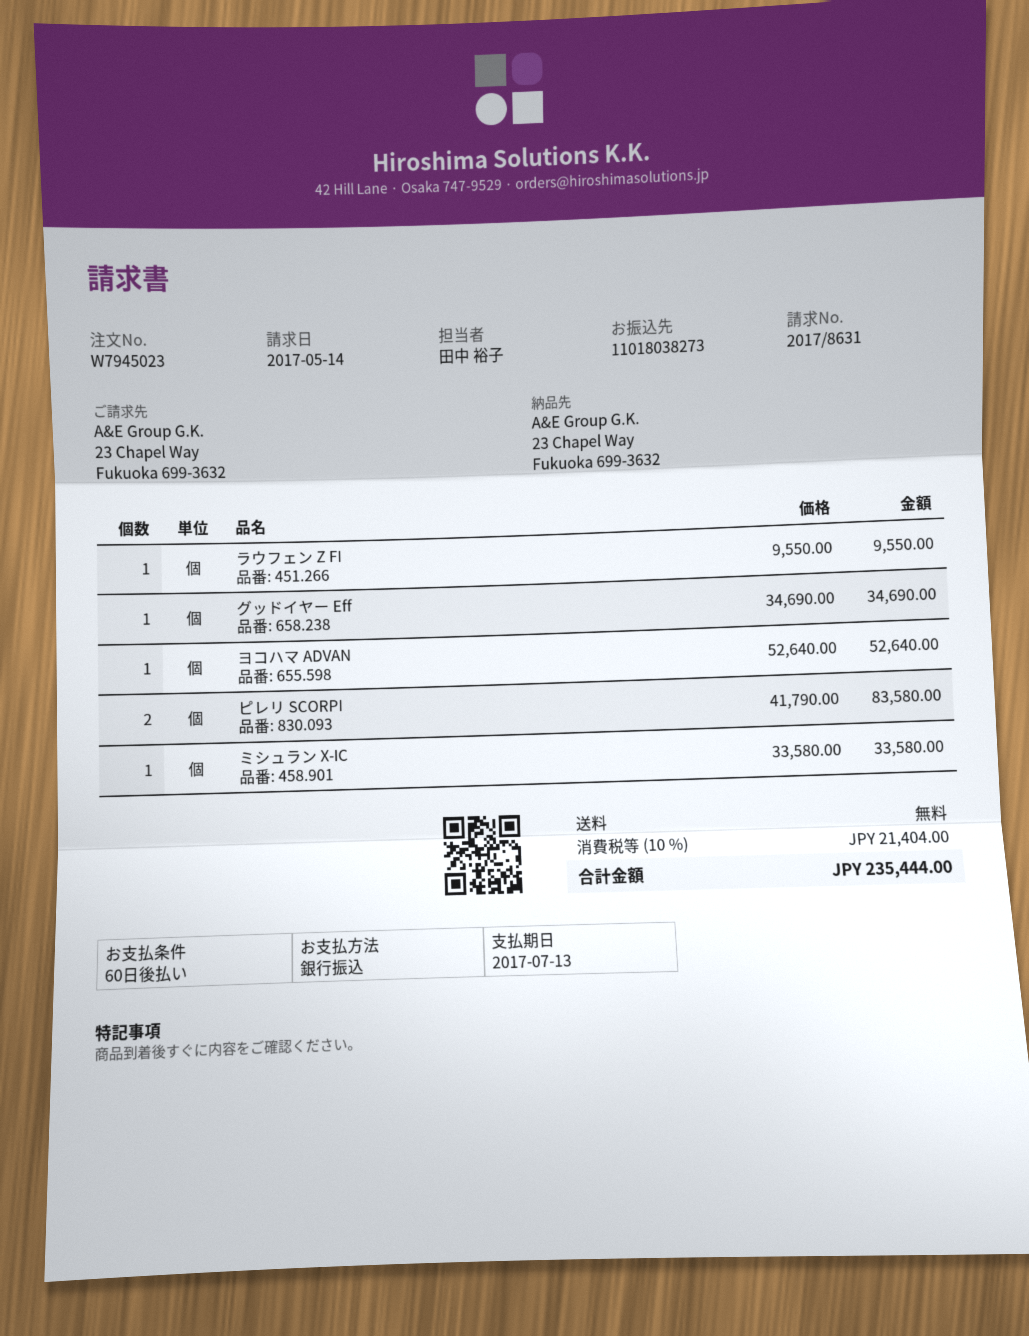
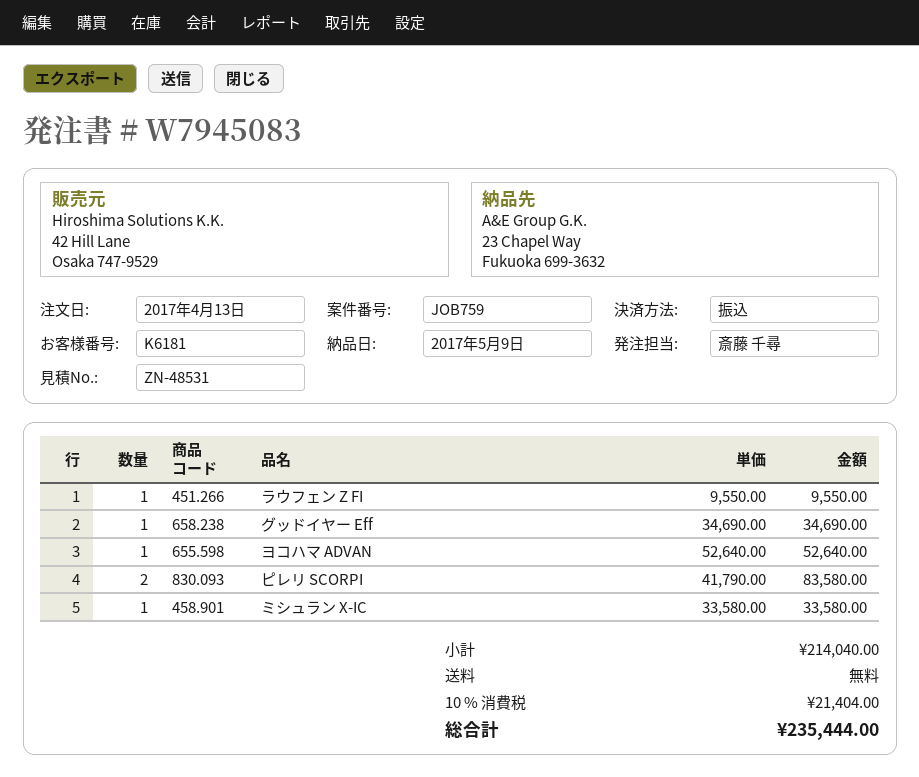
order number: W7945023 -> W7945083

